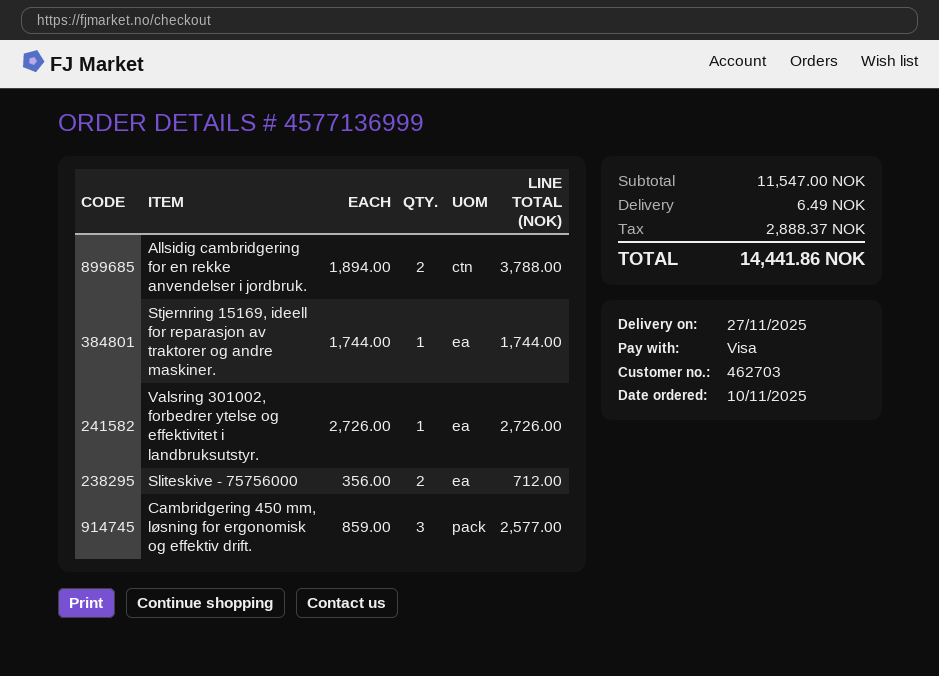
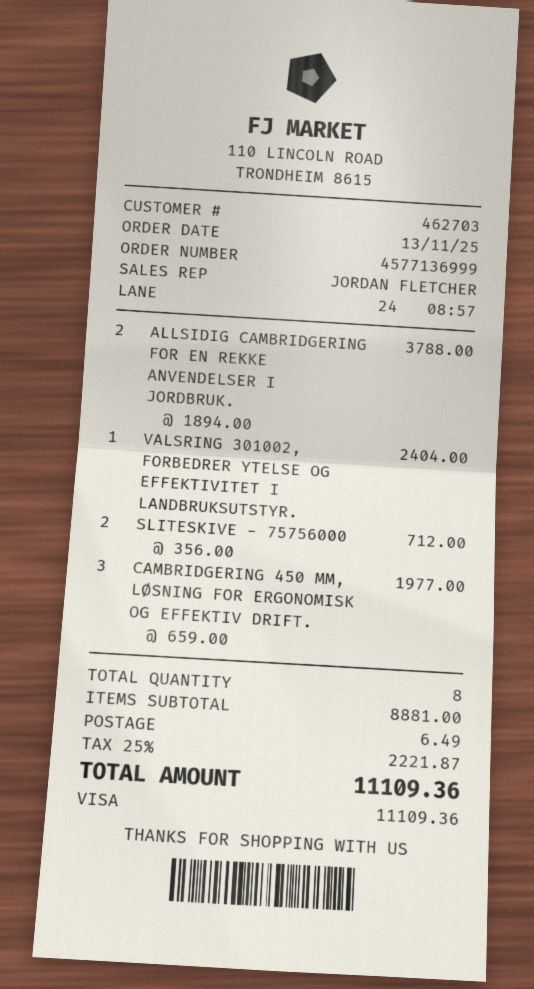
order date: 2025-11-10 -> 2025-11-13
Stjernring 15169, ideell for reparasjon av traktorer og andre maskiner.: 1 x 1744.00 = 1744.00 -> none
Valsring 301002, forbedrer ytelse og effektivitet i landbruksutstyr.: 1 x 2726.00 = 2726.00 -> 1 x 2404.00 = 2404.00
Cambridgering 450 mm, løsning for ergonomisk og effektiv drift.: 3 x 859.00 = 2577.00 -> 3 x 659.00 = 1977.00
subtotal: 11547.00 -> 8881.00
tax: 2888.37 -> 2221.87
total: 14441.86 -> 11109.36

